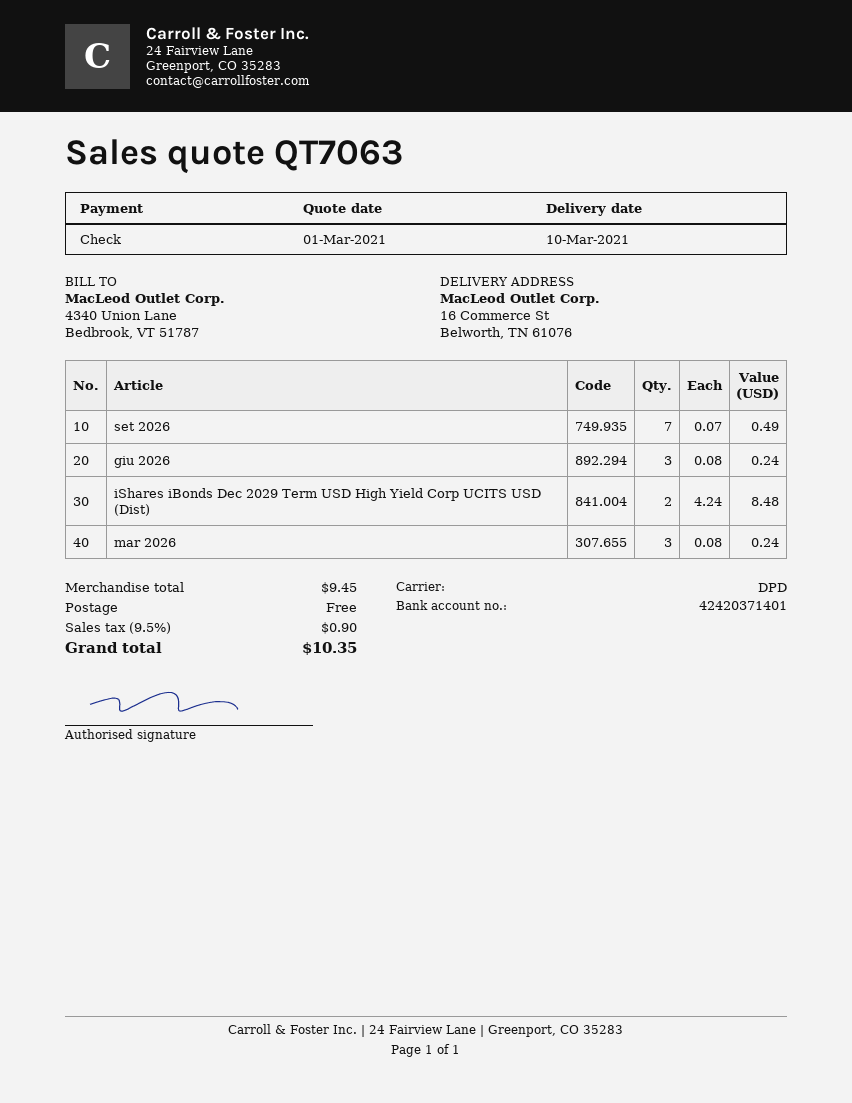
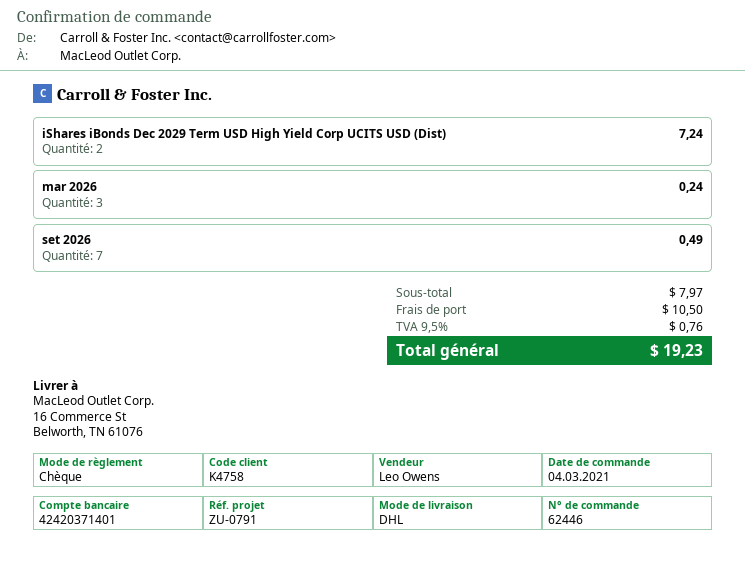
shipping method: DPD -> DHL
giu 2026: 3 for 0.24 -> none
iShares iBonds Dec 2029 Term USD High Yield Corp UCITS USD (Dist): 2 for 8.48 -> 2 for 7.24
subtotal: 9.45 -> 7.97
shipping: 0.00 -> 10.50
tax: 9.5% = 0.90 -> 9.5% = 0.76
total: 10.35 -> 19.23

